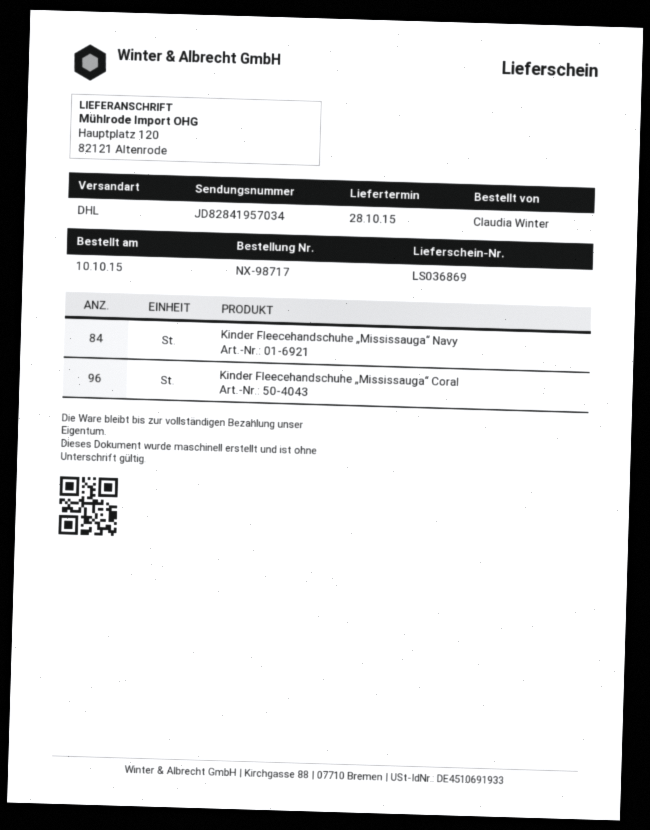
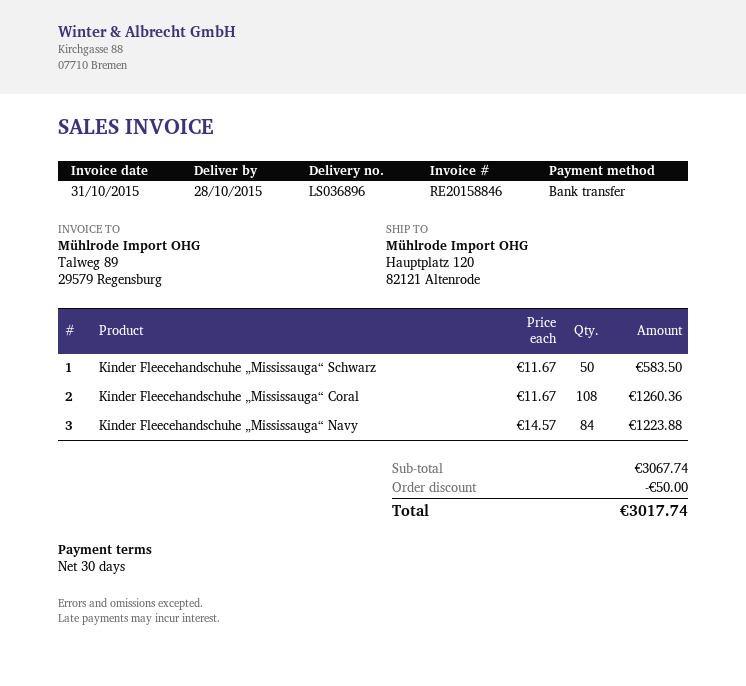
delivery note number: LS036869 -> LS036896
Kinder Fleecehandschuhe „Mississauga“ Coral: 96 -> 108
Kinder Fleecehandschuhe „Mississauga“ Schwarz: none -> 50

